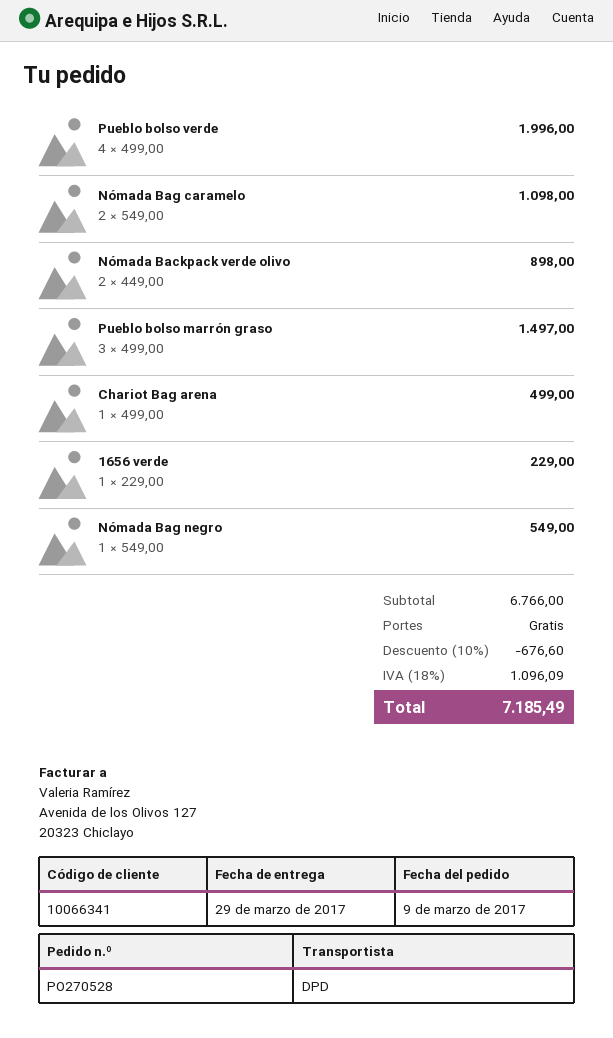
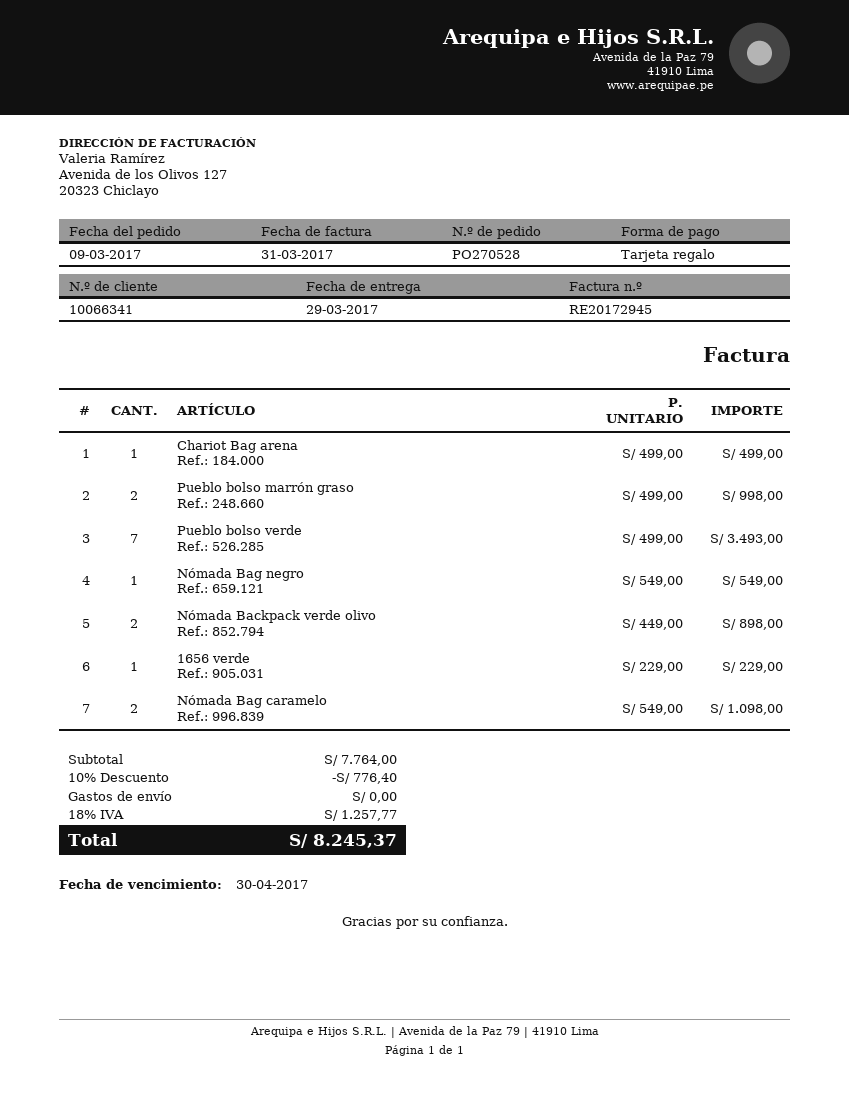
Pueblo bolso verde: 4 x 499.00 = 1996.00 -> 7 x 499.00 = 3493.00
Pueblo bolso marrón graso: 3 x 499.00 = 1497.00 -> 2 x 499.00 = 998.00
subtotal: 6766.00 -> 7764.00
discount: 10% = 676.60 -> 10% = 776.40
tax: 18% = 1096.09 -> 18% = 1257.77
total: 7185.49 -> 8245.37

